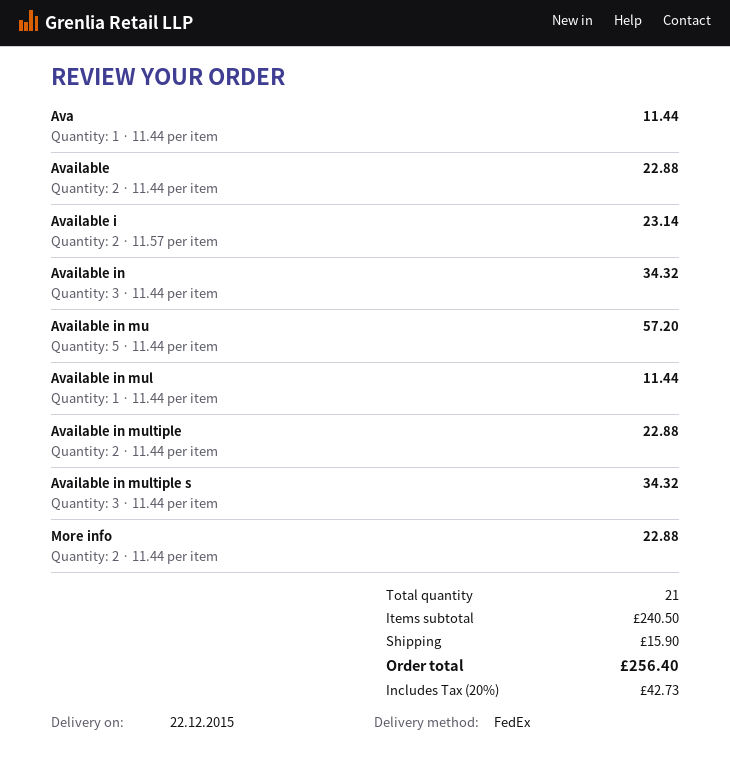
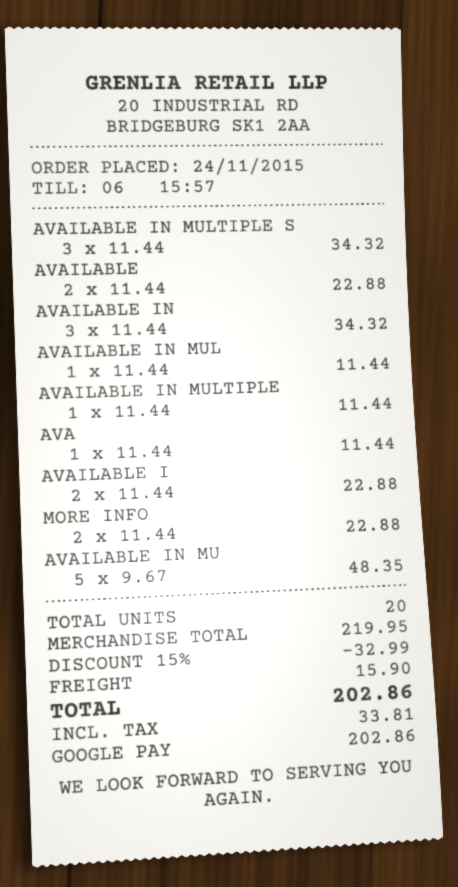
Available i: 2 x 11.57 = 23.14 -> 2 x 11.44 = 22.88
Available in mu: 5 x 11.44 = 57.20 -> 5 x 9.67 = 48.35
Available in multiple: 2 x 11.44 = 22.88 -> 1 x 11.44 = 11.44
total quantity: 21 -> 20
subtotal: 240.50 -> 219.95
discount: none -> 15% = 32.99
tax: 42.73 -> 33.81
total: 256.40 -> 202.86

